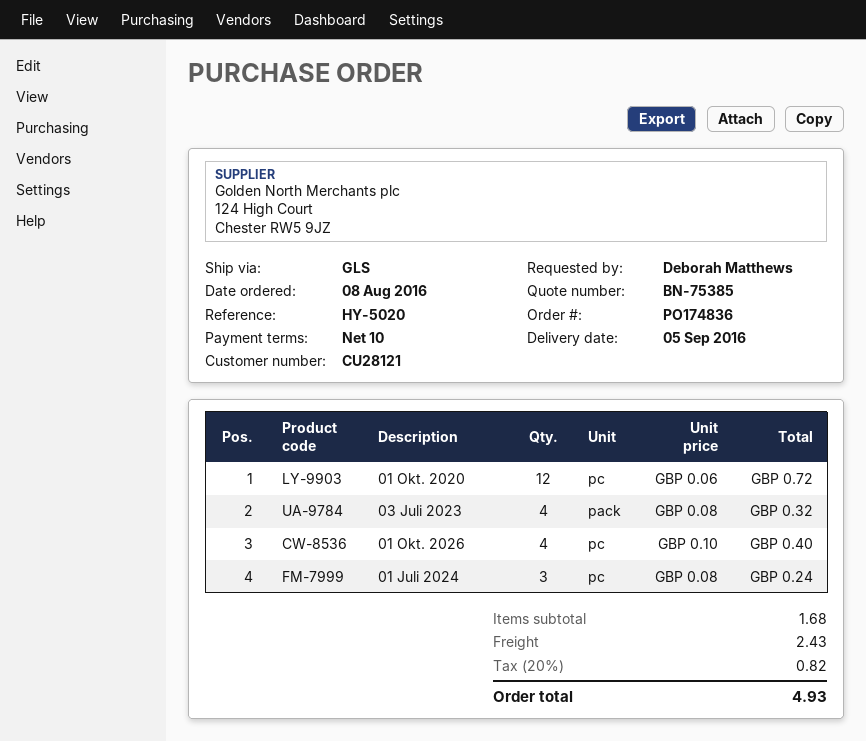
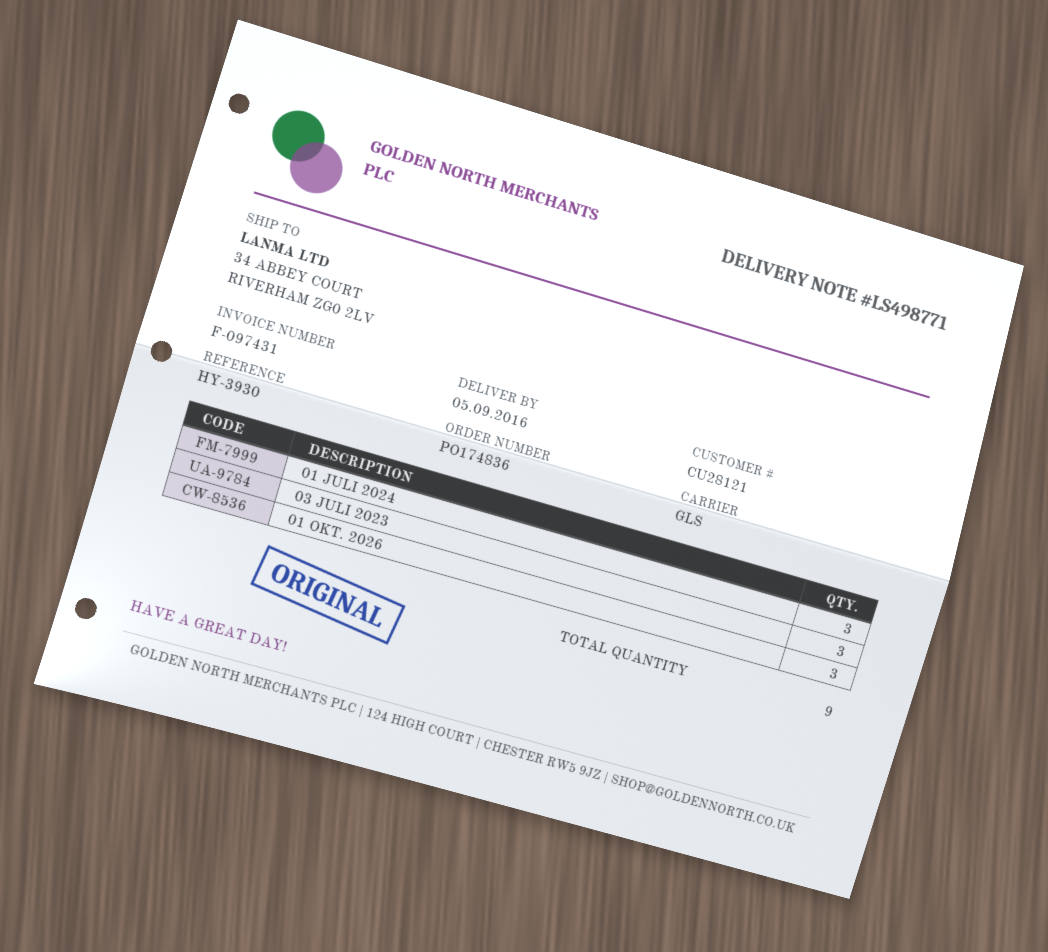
reference: HY-5020 -> HY-3930
01 Okt. 2020: 12 -> none
03 Juli 2023: 4 -> 3
01 Okt. 2026: 4 -> 3

